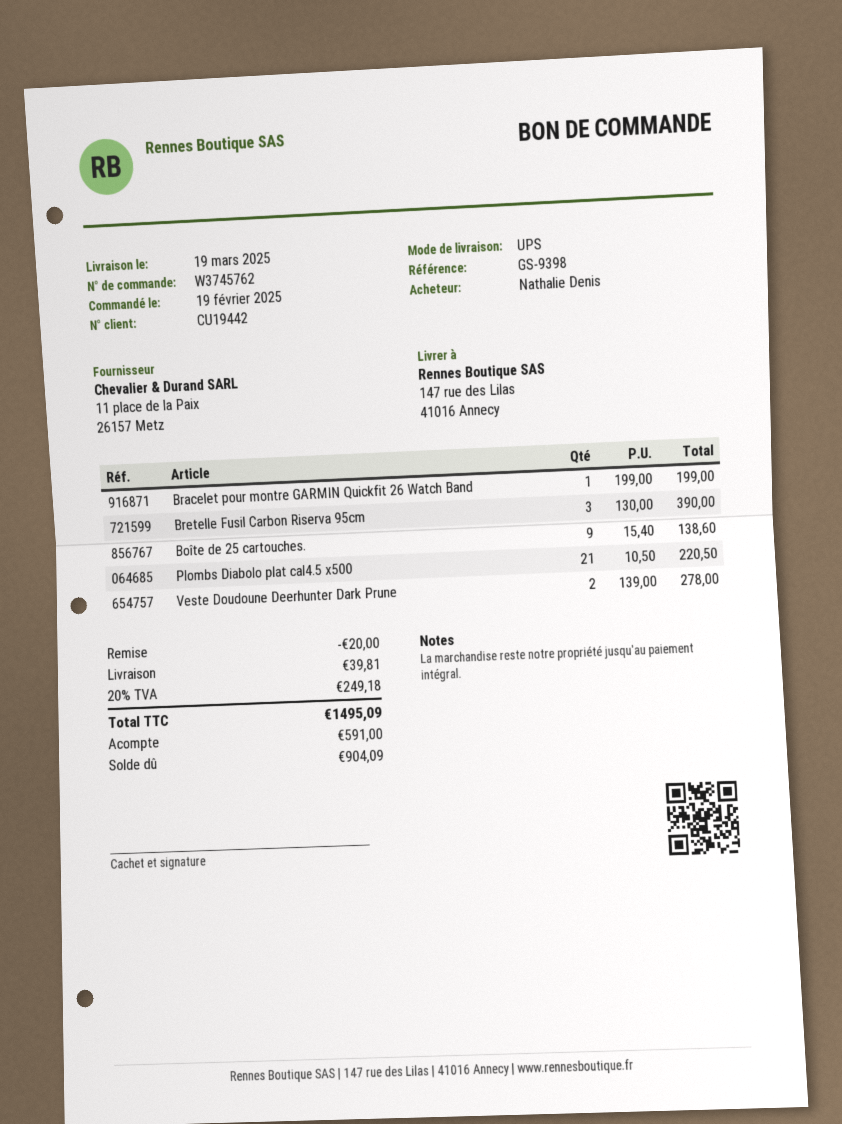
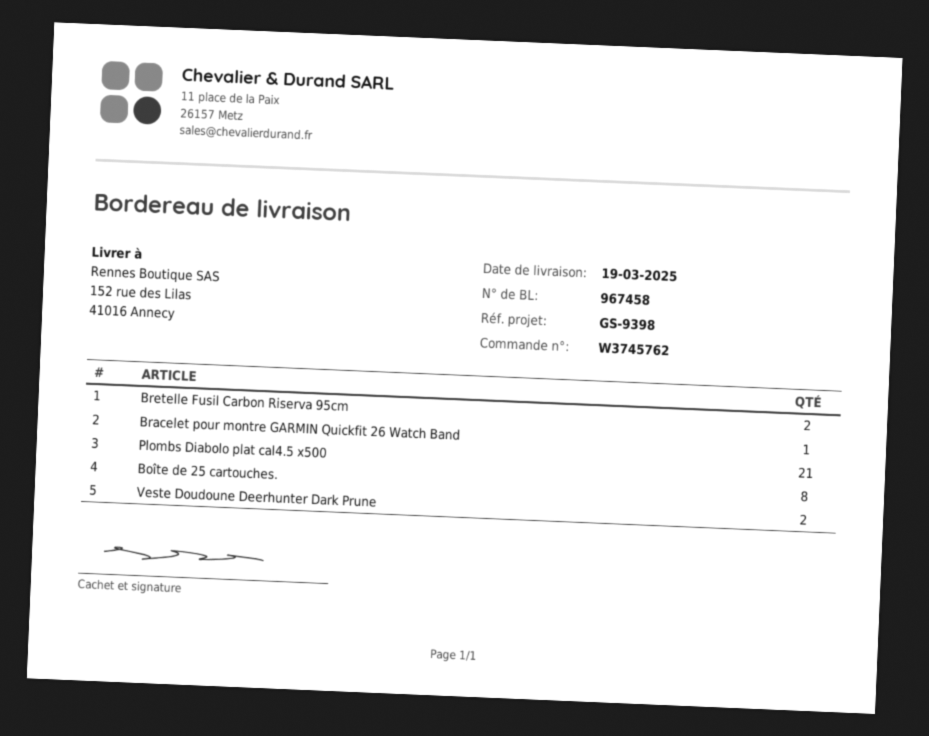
ship to: 147 rue des Lilas, 41016 Annecy -> 152 rue des Lilas, 41016 Annecy
Bretelle Fusil Carbon Riserva 95cm: 3 -> 2
Boîte de 25 cartouches.: 9 -> 8

